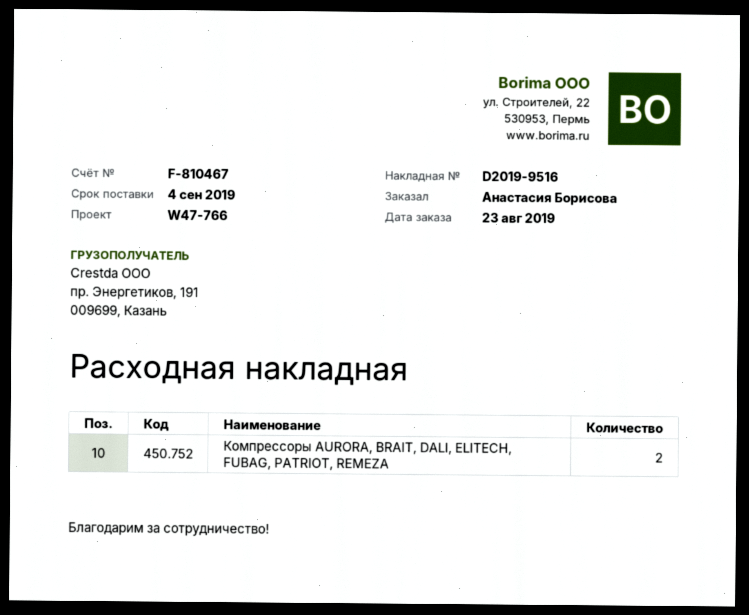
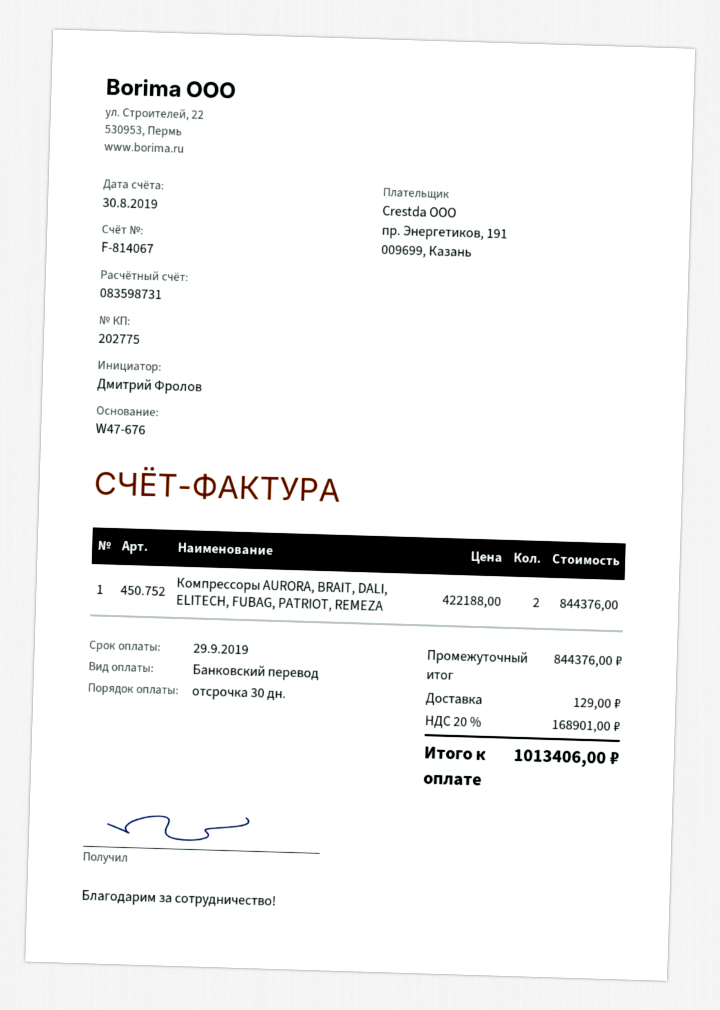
invoice number: F-810467 -> F-814067
reference: W47-766 -> W47-676
ordered by: Анастасия Борисова -> Дмитрий Фролов

